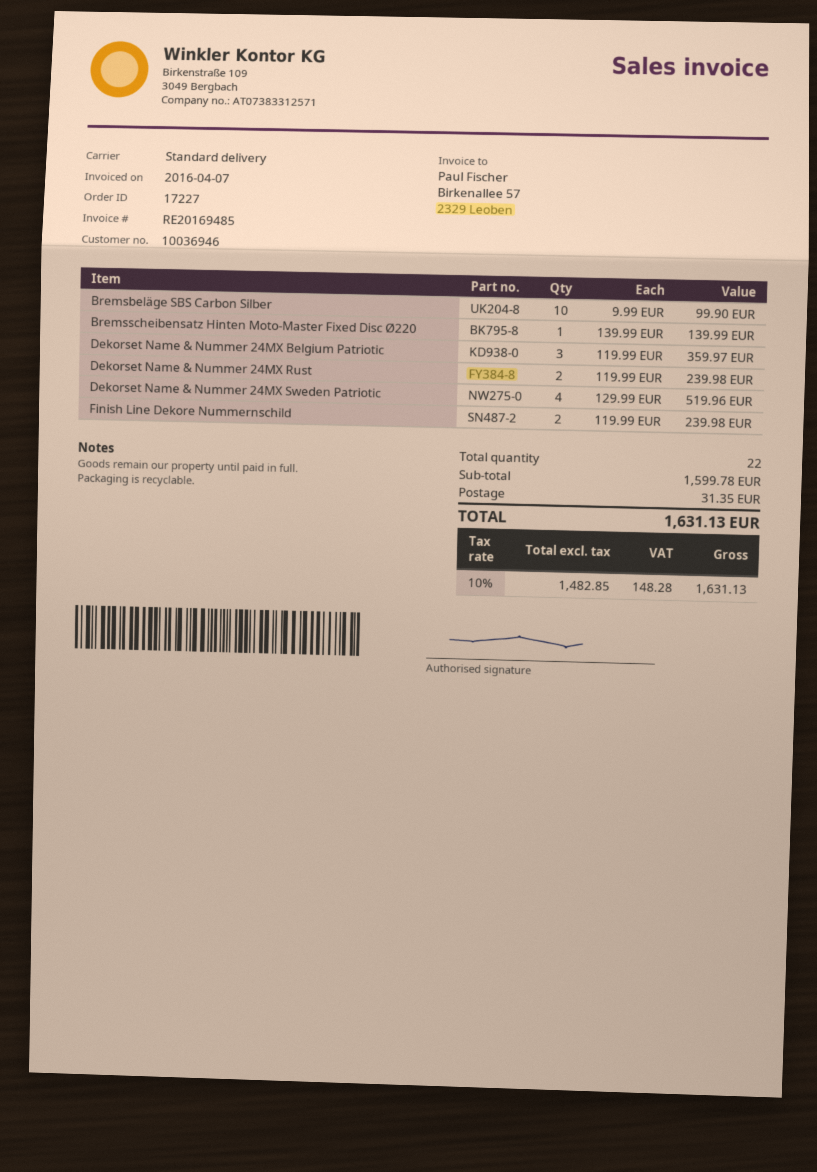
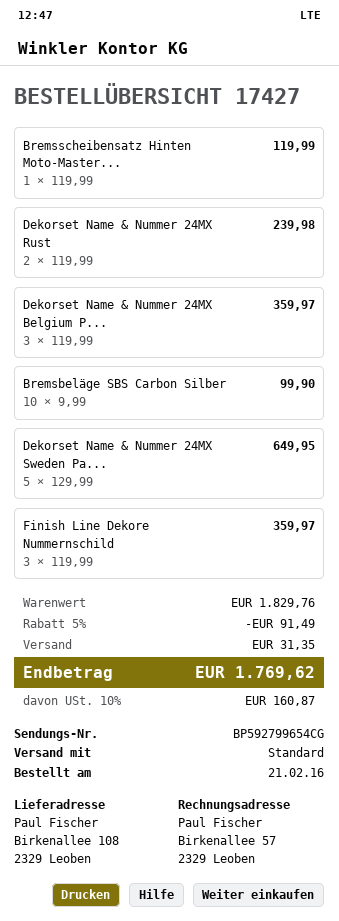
order number: 17227 -> 17427
Bremsscheibensatz Hinten Moto-Master Fixed Disc Ø220: 1 x 139.99 = 139.99 -> 1 x 119.99 = 119.99
Dekorset Name & Nummer 24MX Sweden Patriotic: 4 x 129.99 = 519.96 -> 5 x 129.99 = 649.95
Finish Line Dekore Nummernschild: 2 x 119.99 = 239.98 -> 3 x 119.99 = 359.97
subtotal: 1599.78 -> 1829.76
discount: none -> 5% = 91.49
tax: 10% = 148.28 -> 10% = 160.87
total: 1631.13 -> 1769.62

